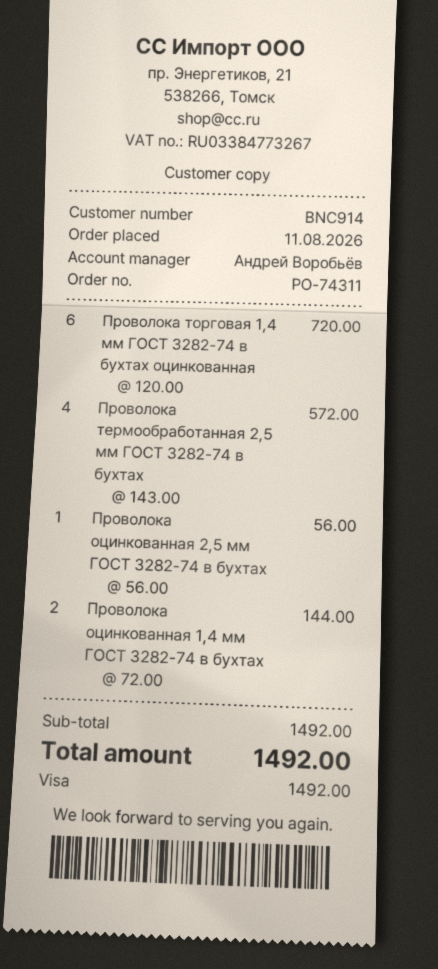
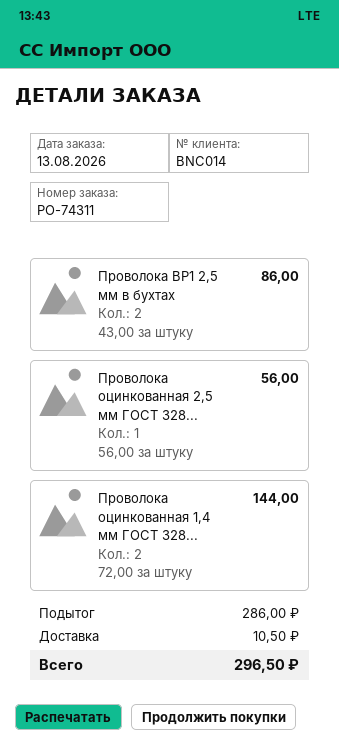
order date: 2026-08-11 -> 2026-08-13
customer number: BNC914 -> BNC014
Проволока торговая 1,4 мм ГОСТ 3282-74 в бухтах оцинкованная: 6 x 120.00 = 720.00 -> none
Проволока термообработанная 2,5 мм ГОСТ 3282-74 в бухтах: 4 x 143.00 = 572.00 -> none
Проволока ВР1 2,5 мм в бухтах: none -> 2 x 43.00 = 86.00
subtotal: 1492.00 -> 286.00
shipping: none -> 10.50
total: 1492.00 -> 296.50

